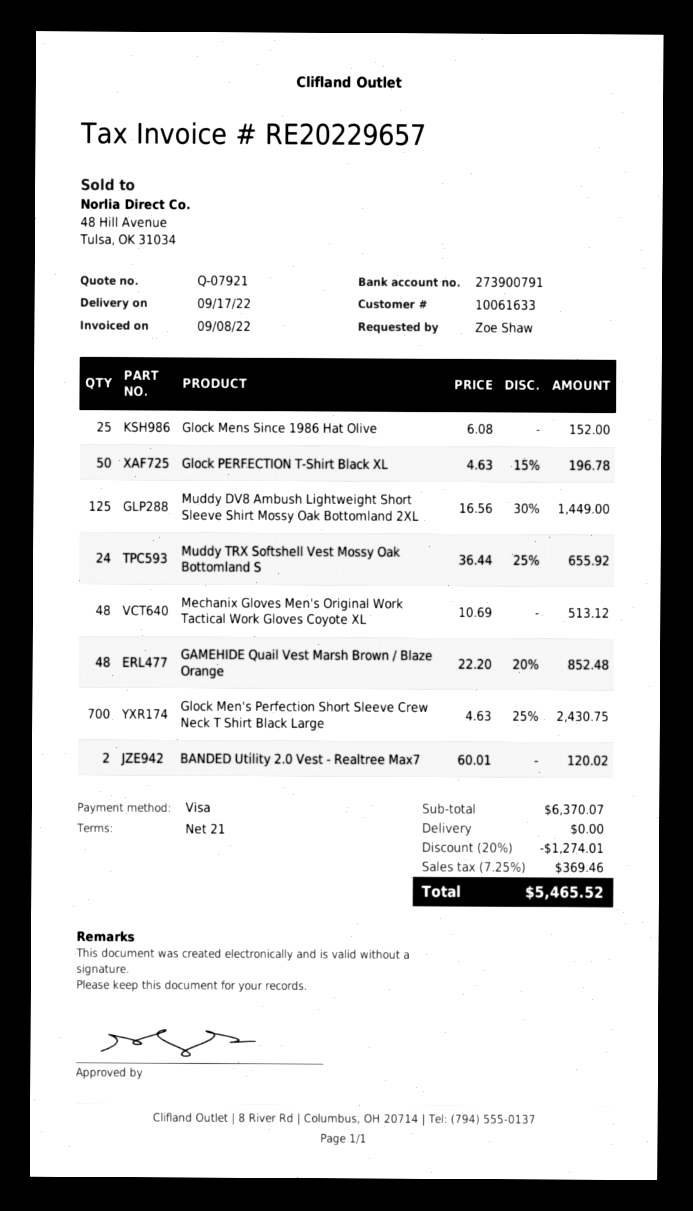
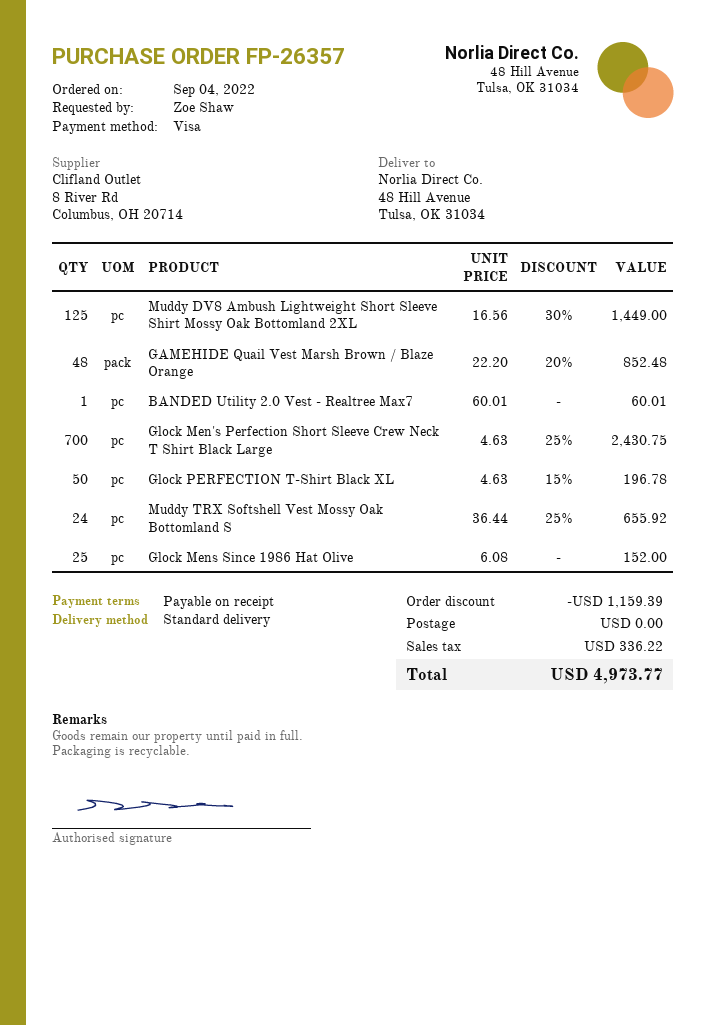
payment terms: 21 days -> on receipt
Mechanix Gloves Men's Original Work Tactical Work Gloves Coyote XL: 48 x 10.69 = 513.12 -> none
BANDED Utility 2.0 Vest - Realtree Max7: 2 x 60.01 = 120.02 -> 1 x 60.01 = 60.01
discount: 1274.01 -> 1159.39
tax: 369.46 -> 336.22
total: 5465.52 -> 4973.77

